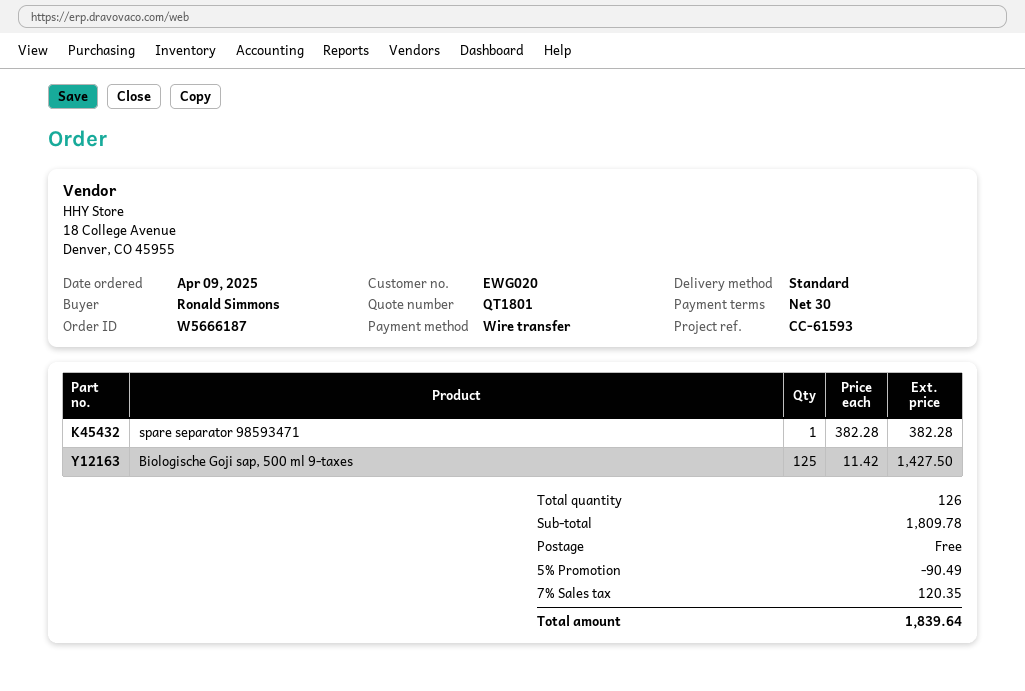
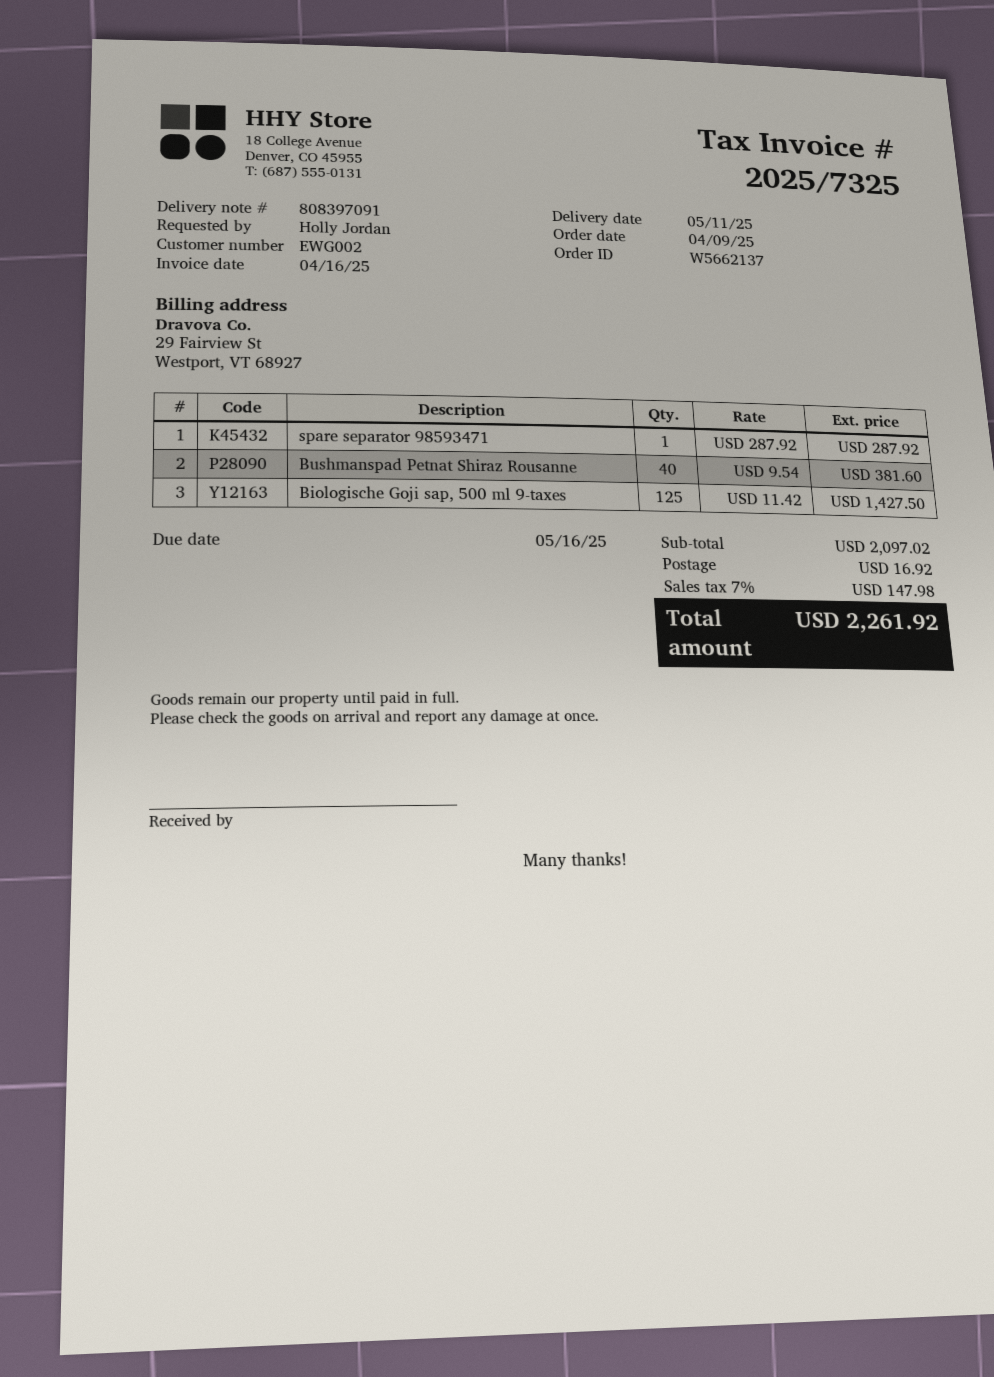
order number: W5666187 -> W5662137
customer number: EWG020 -> EWG002
ordered by: Ronald Simmons -> Holly Jordan
spare separator 98593471: 1 x 382.28 = 382.28 -> 1 x 287.92 = 287.92
Bushmanspad Petnat Shiraz Rousanne: none -> 40 x 9.54 = 381.60
subtotal: 1809.78 -> 2097.02
discount: 5% = 90.49 -> none
shipping: 0.00 -> 16.92
tax: 7% = 120.35 -> 7% = 147.98
total: 1839.64 -> 2261.92

